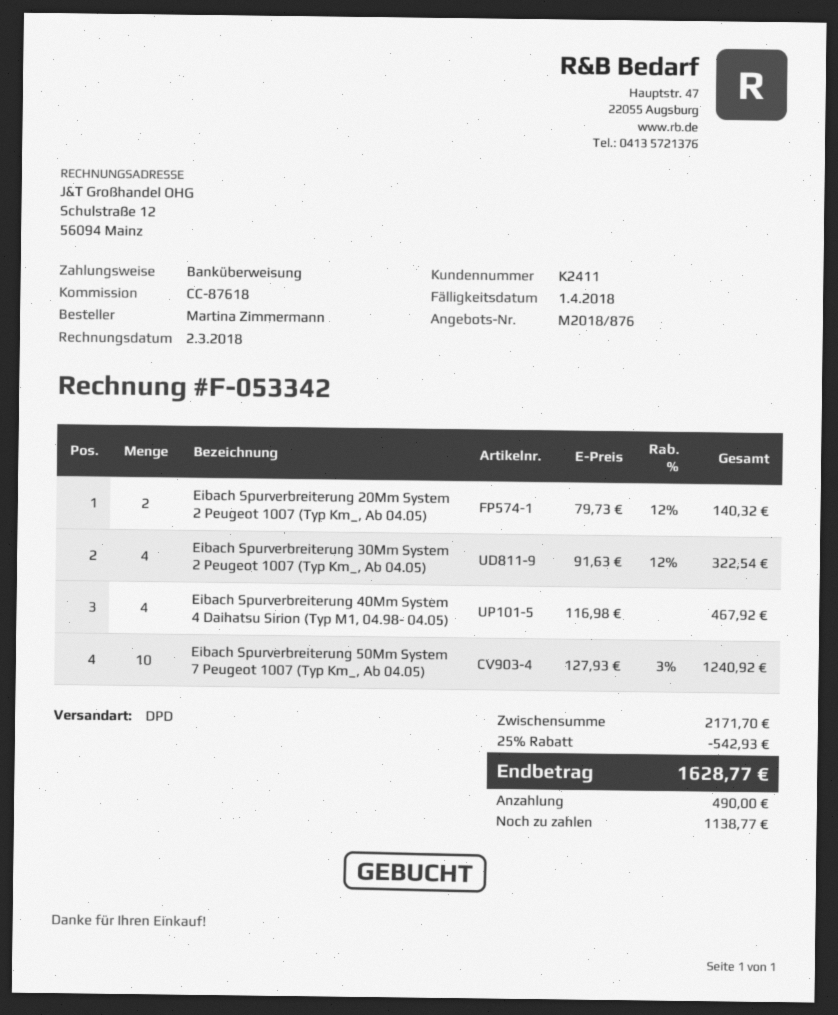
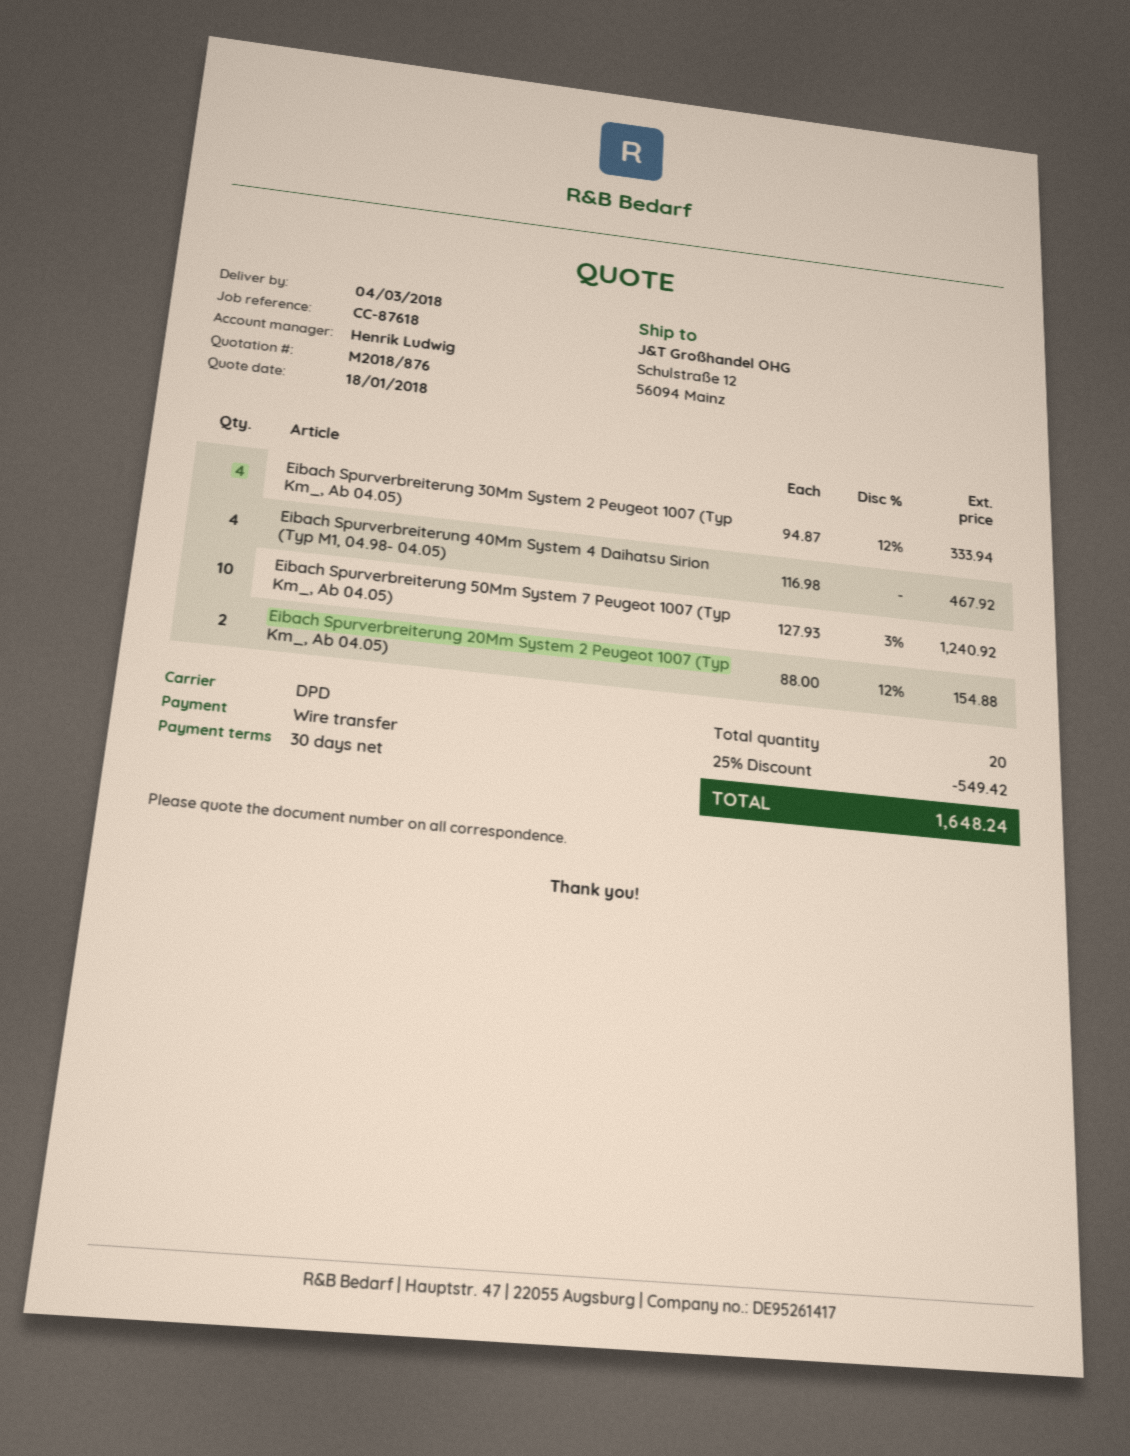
Eibach Spurverbreiterung 20Mm System 2 Peugeot 1007 (Typ Km_, Ab 04.05): 2 x 79.73 - 12% = 140.32 -> 2 x 88.00 - 12% = 154.88
Eibach Spurverbreiterung 30Mm System 2 Peugeot 1007 (Typ Km_, Ab 04.05): 4 x 91.63 - 12% = 322.54 -> 4 x 94.87 - 12% = 333.94
discount: 25% = 542.93 -> 25% = 549.42
total: 1628.77 -> 1648.24

